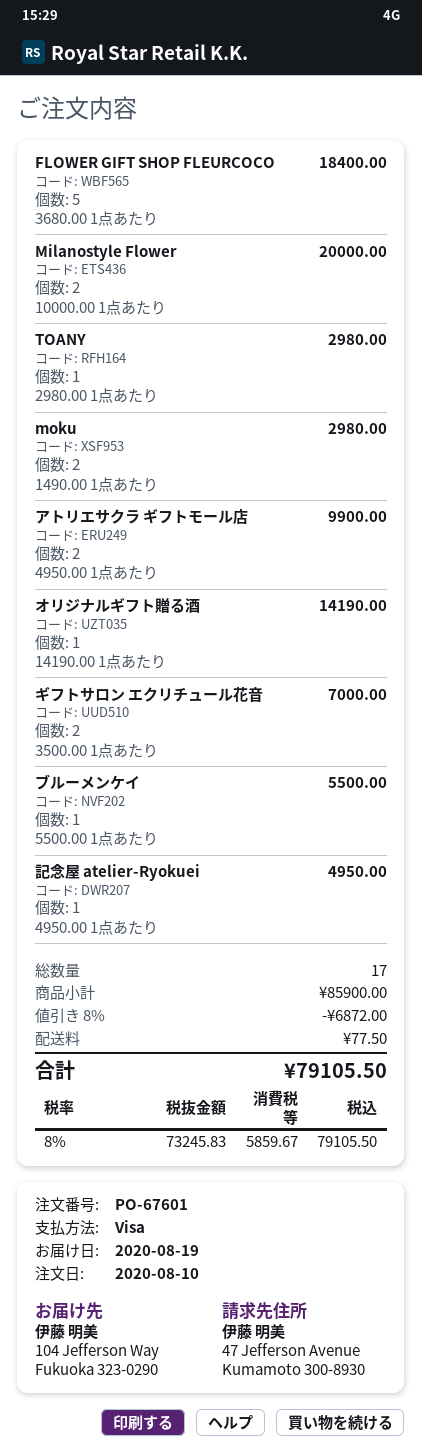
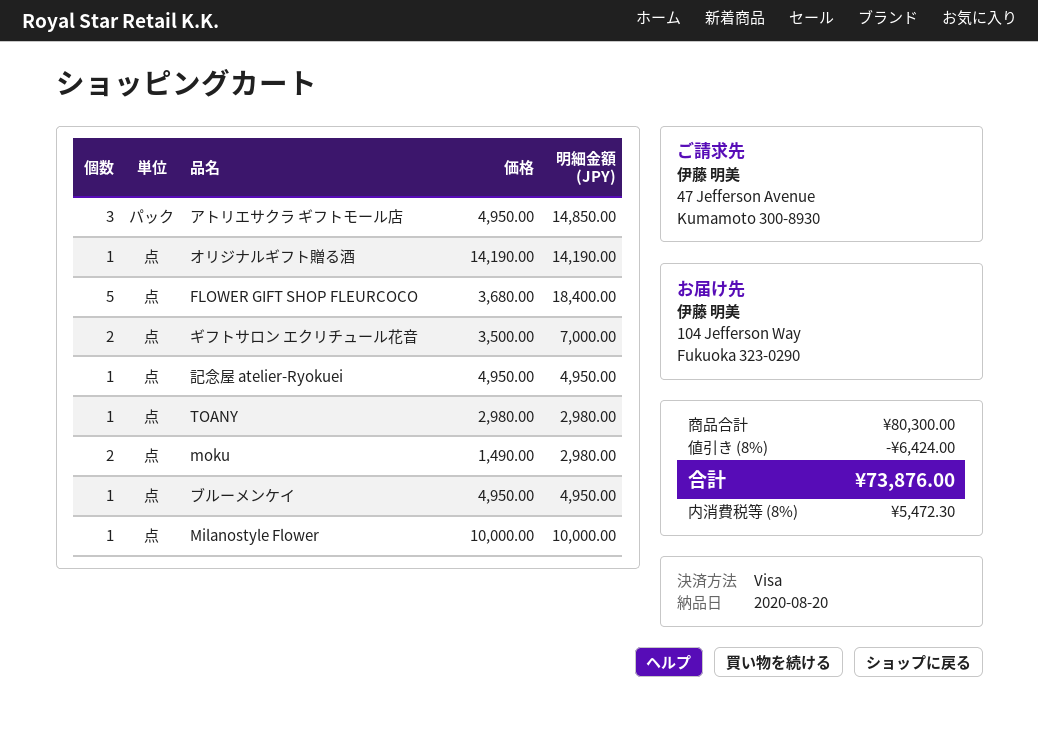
delivery date: 2020-08-19 -> 2020-08-20
Milanostyle Flower: 2 x 10000.00 = 20000.00 -> 1 x 10000.00 = 10000.00
アトリエサクラ ギフトモール店: 2 x 4950.00 = 9900.00 -> 3 x 4950.00 = 14850.00
ブルーメンケイ: 1 x 5500.00 = 5500.00 -> 1 x 4950.00 = 4950.00
subtotal: 85900.00 -> 80300.00
discount: 8% = 6872.00 -> 8% = 6424.00
shipping: 77.50 -> none
tax: 8% = 5859.67 -> 8% = 5472.30
total: 79105.50 -> 73876.00

